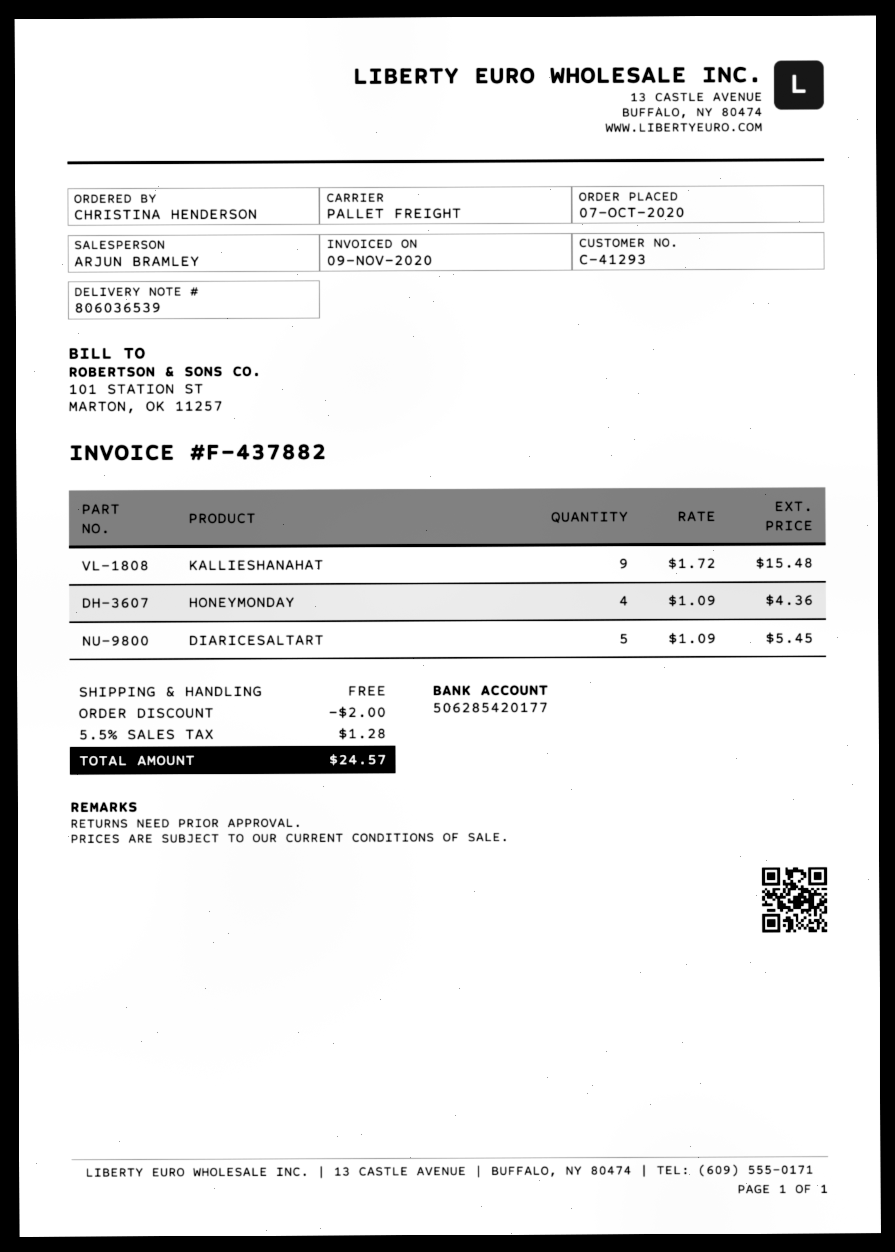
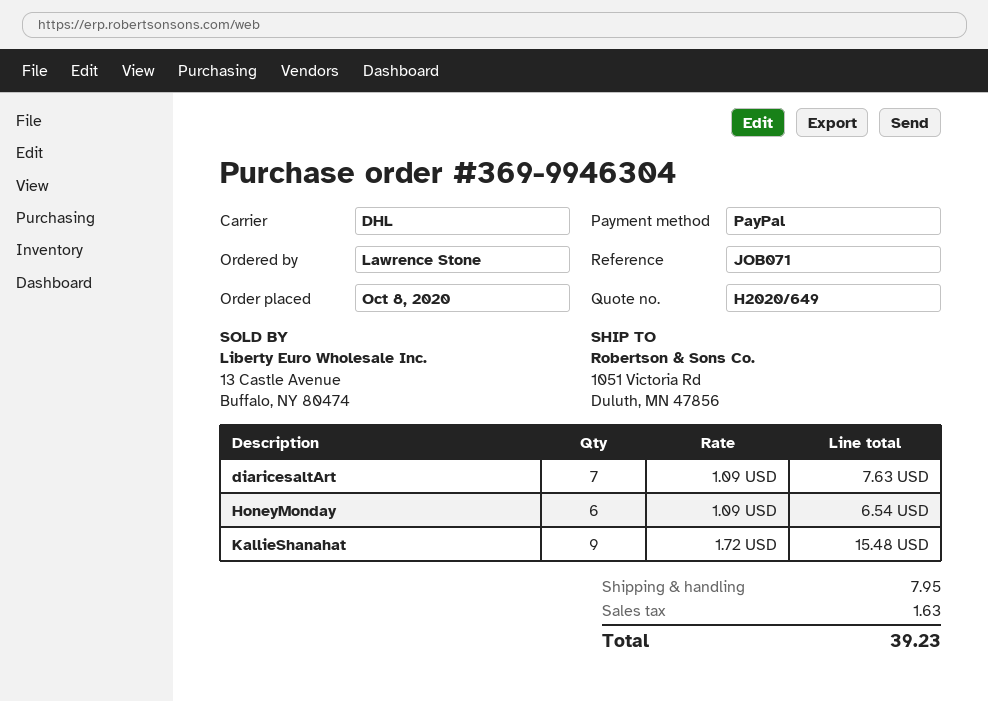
order date: 2020-10-07 -> 2020-10-08
ordered by: CHRISTINA HENDERSON -> Lawrence Stone
shipping method: pallet freight -> DHL
HONEYMONDAY: 4 x 1.09 = 4.36 -> 6 x 1.09 = 6.54
DIARICESALTART: 5 x 1.09 = 5.45 -> 7 x 1.09 = 7.63
discount: 2.00 -> none
shipping: 0.00 -> 7.95
tax: 1.28 -> 1.63
total: 24.57 -> 39.23

